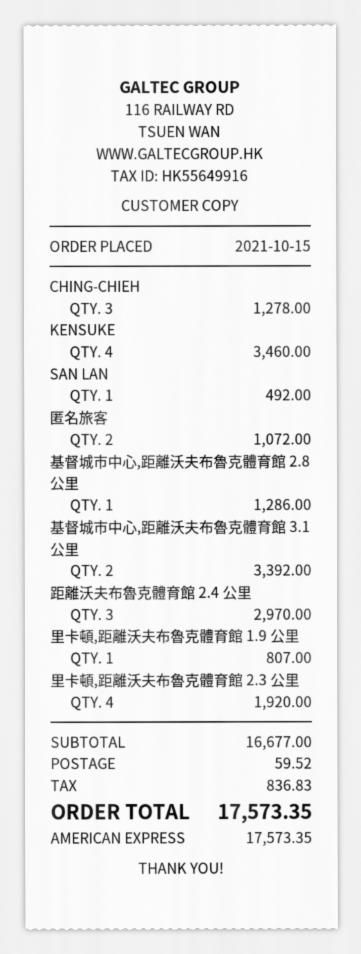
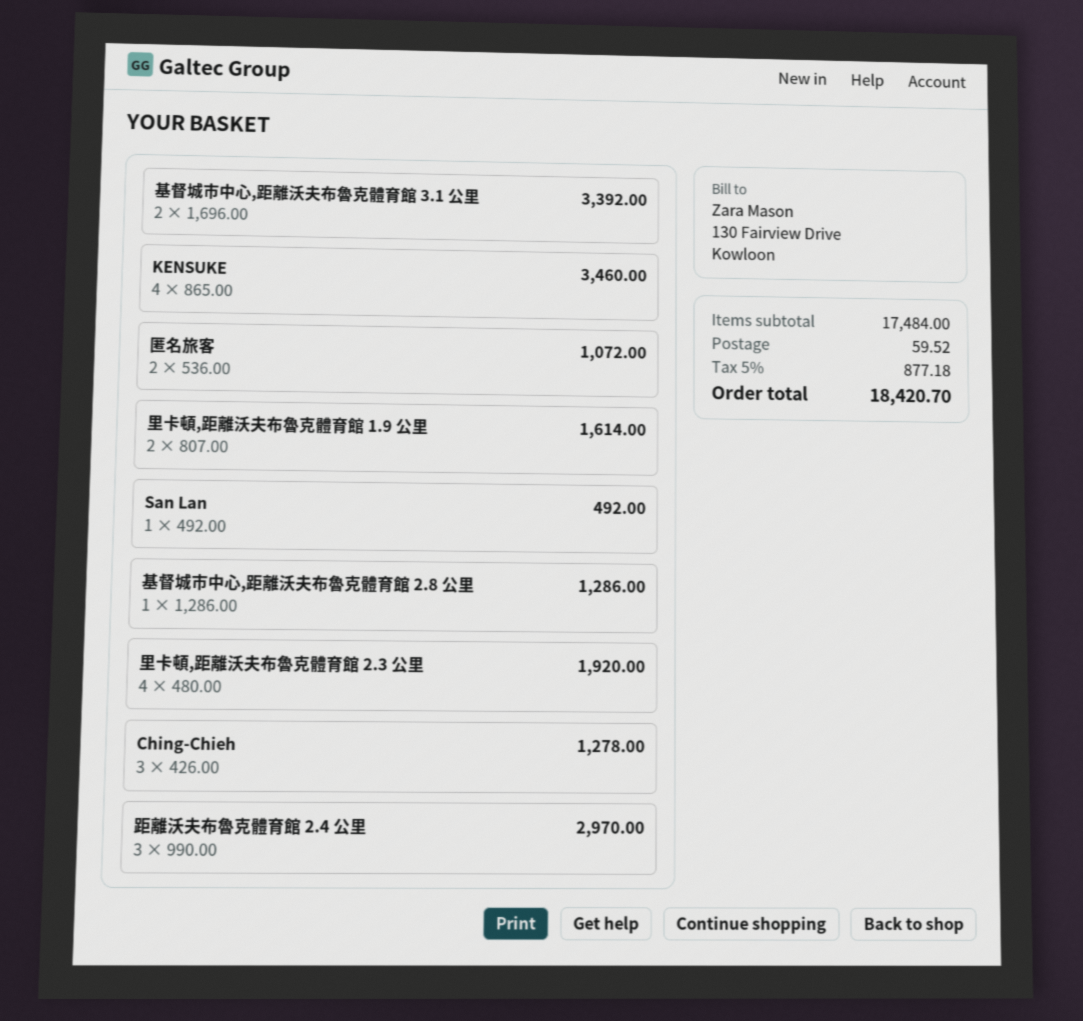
里卡頓,距離沃夫布魯克體育館 1.9 公里: 1 for 807.00 -> 2 for 1614.00
subtotal: 16677.00 -> 17484.00
tax: 836.83 -> 877.18
total: 17573.35 -> 18420.70

